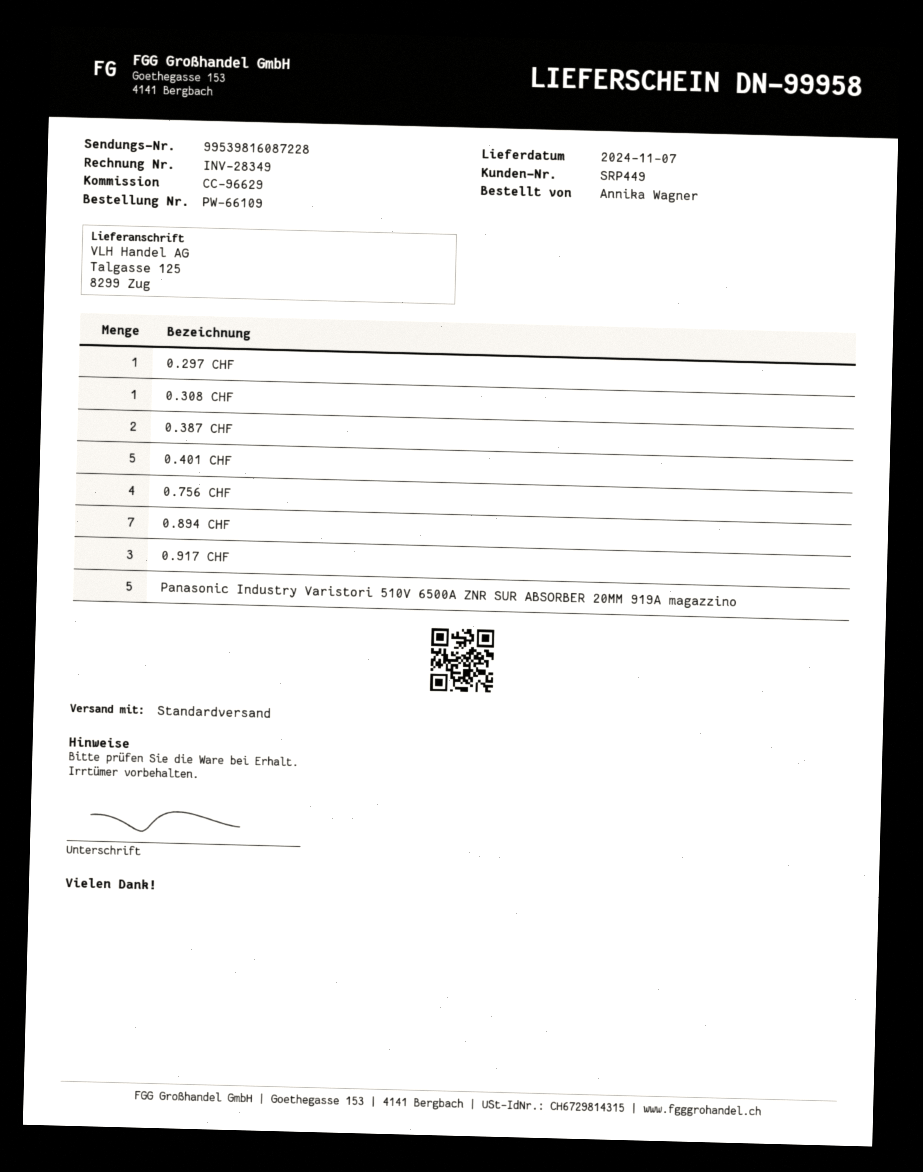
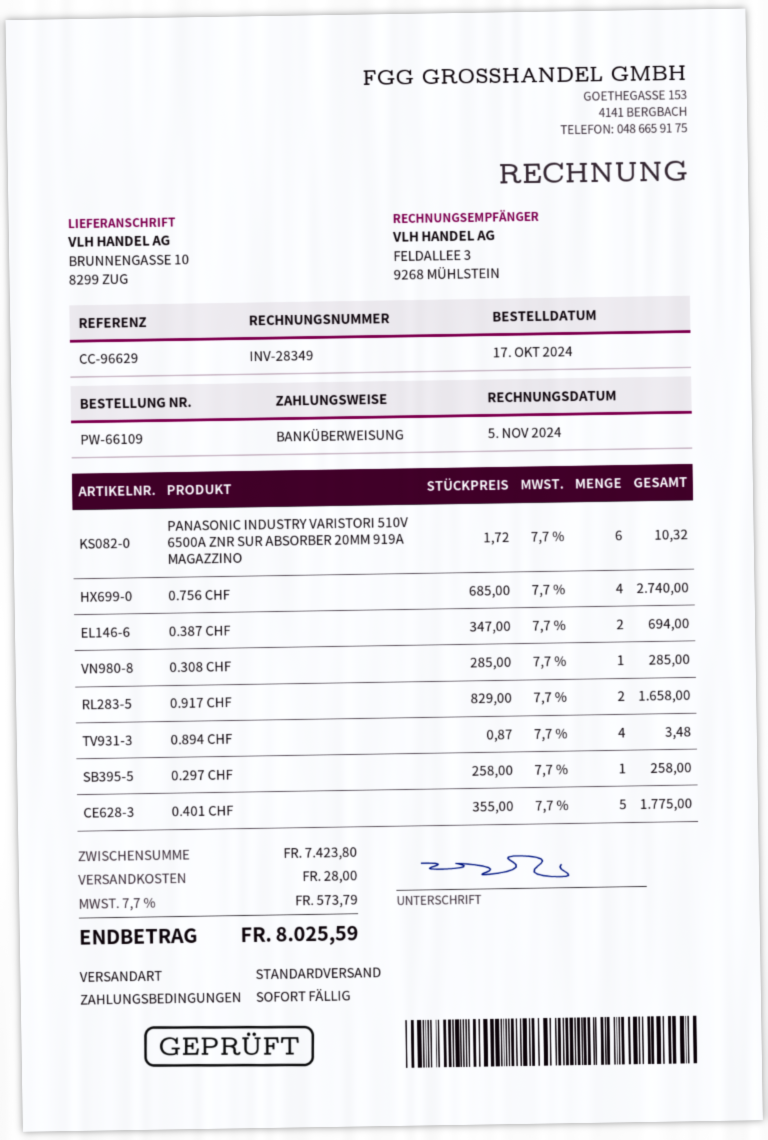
ship to: Talgasse 125, 8299 Zug -> BRUNNENGASSE 10, 8299 ZUG
0.894 CHF: 7 -> 4
0.917 CHF: 3 -> 2
Panasonic Industry Varistori 510V 6500A ZNR SUR ABSORBER 20MM 919A magazzino: 5 -> 6

